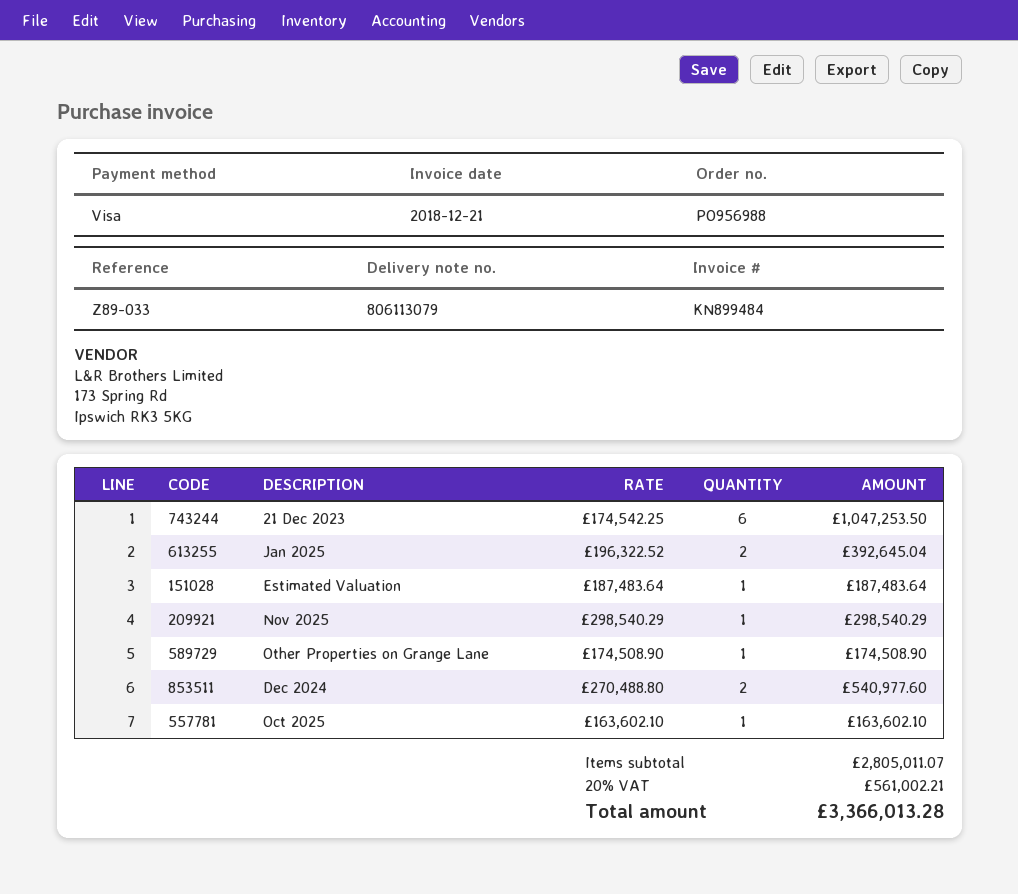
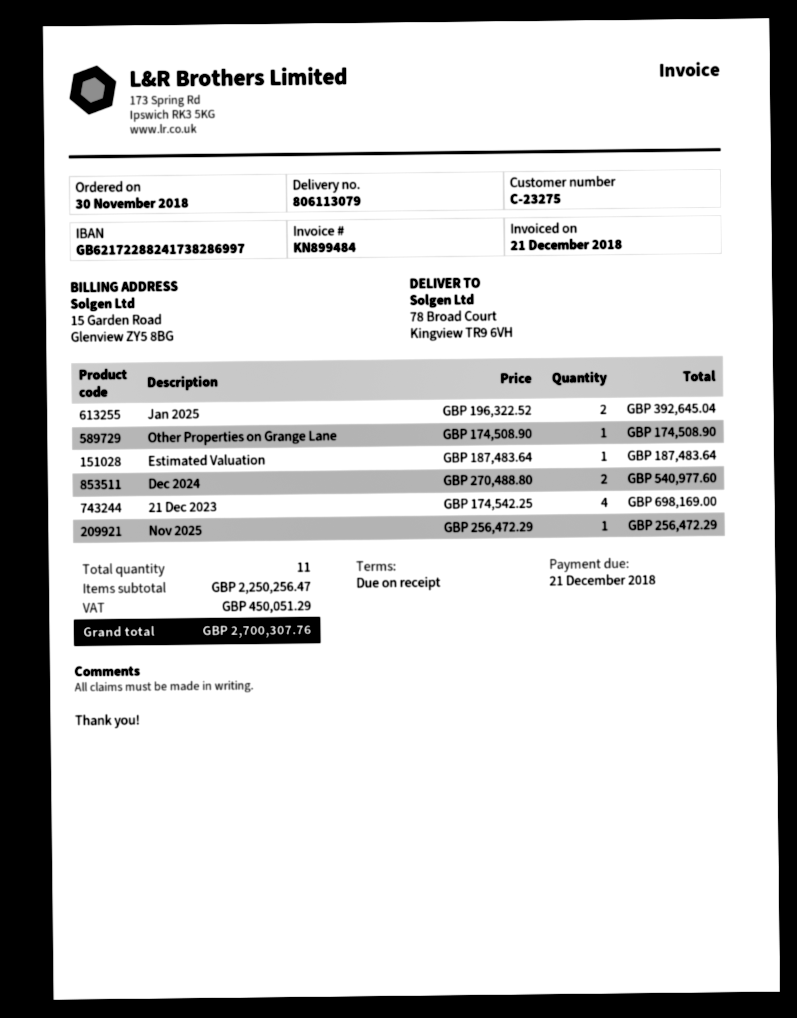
21 Dec 2023: 6 x 174542.25 = 1047253.50 -> 4 x 174542.25 = 698169.00
Nov 2025: 1 x 298540.29 = 298540.29 -> 1 x 256472.29 = 256472.29
Oct 2025: 1 x 163602.10 = 163602.10 -> none
subtotal: 2805011.07 -> 2250256.47
tax: 561002.21 -> 450051.29
total: 3366013.28 -> 2700307.76

